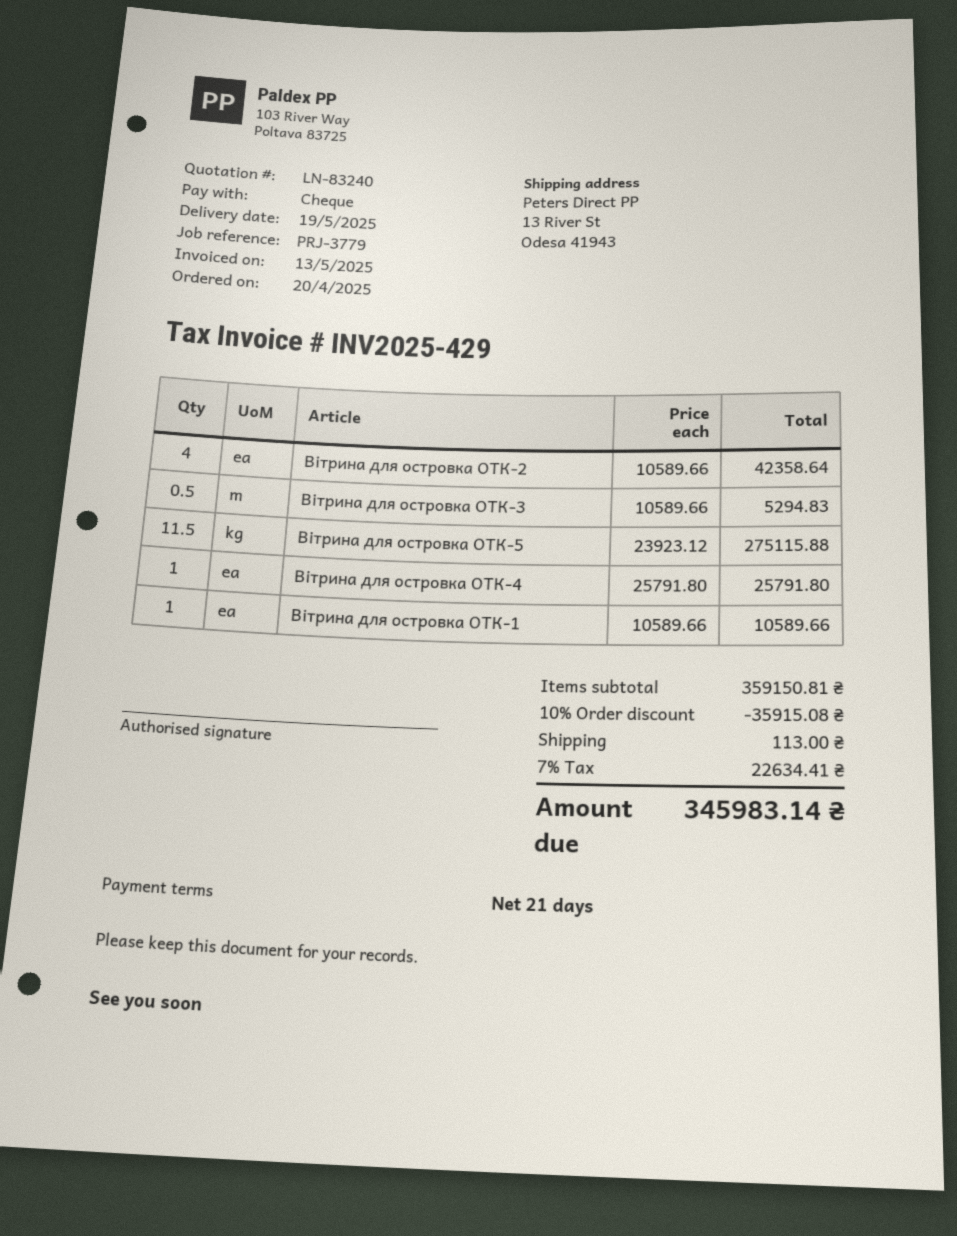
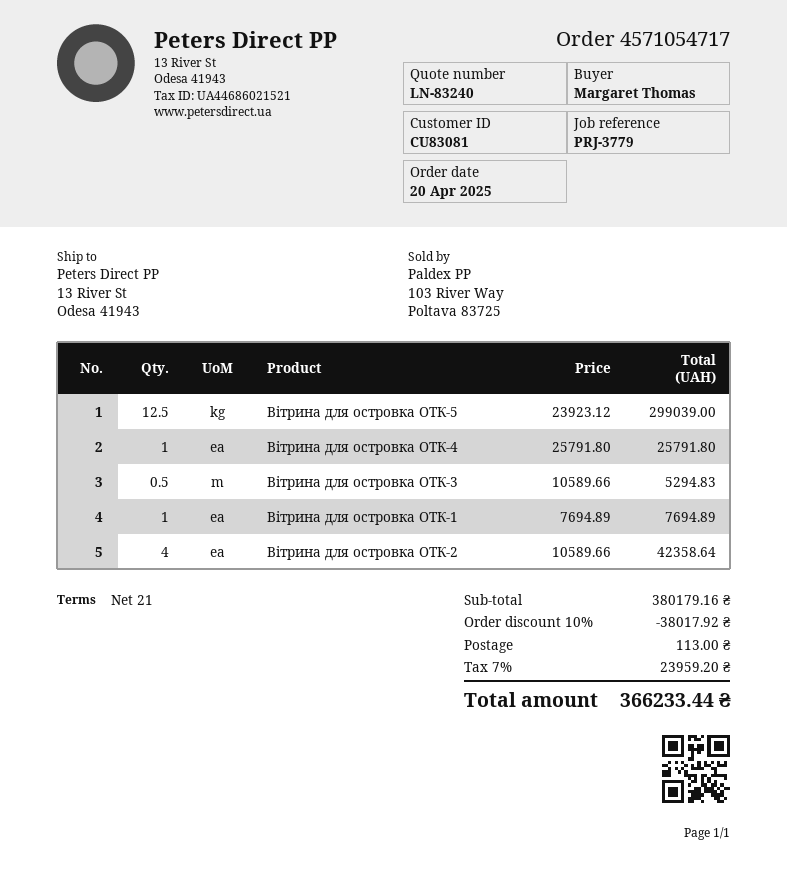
Вітрина для островка ОТК-5: 11.5 x 23923.12 = 275115.88 -> 12.5 x 23923.12 = 299039.00
Вітрина для островка ОТК-1: 1 x 10589.66 = 10589.66 -> 1 x 7694.89 = 7694.89
subtotal: 359150.81 -> 380179.16
discount: 10% = 35915.08 -> 10% = 38017.92
tax: 7% = 22634.41 -> 7% = 23959.20
total: 345983.14 -> 366233.44

